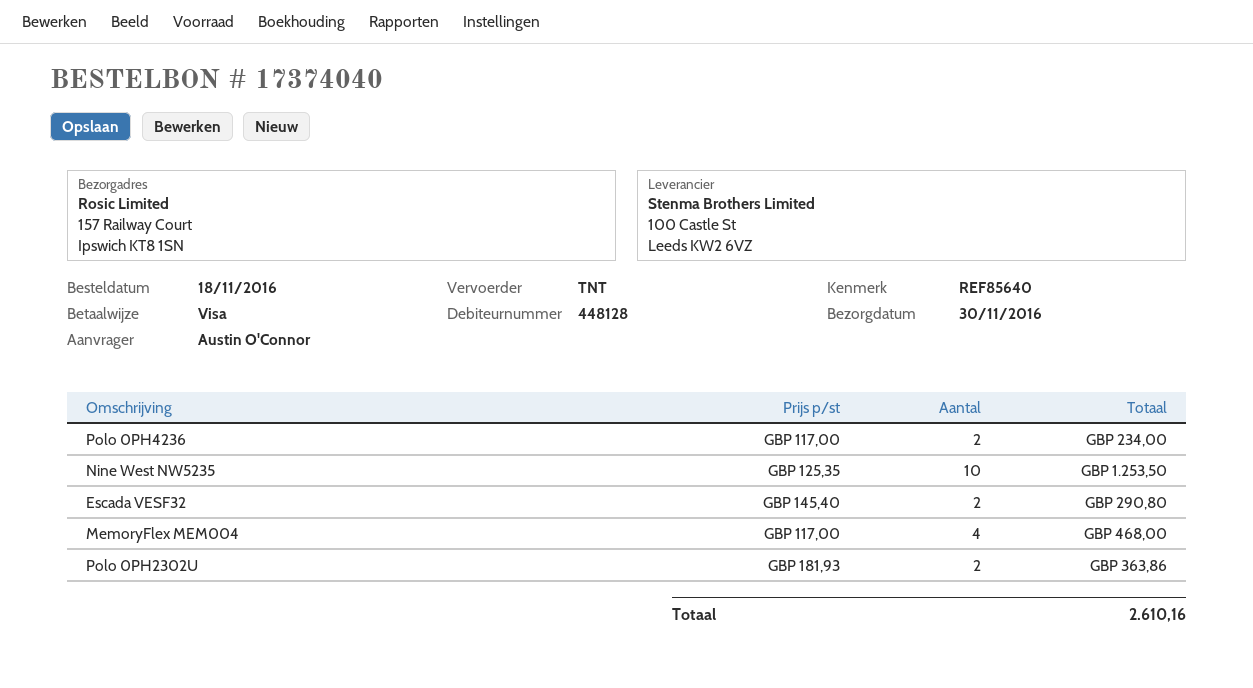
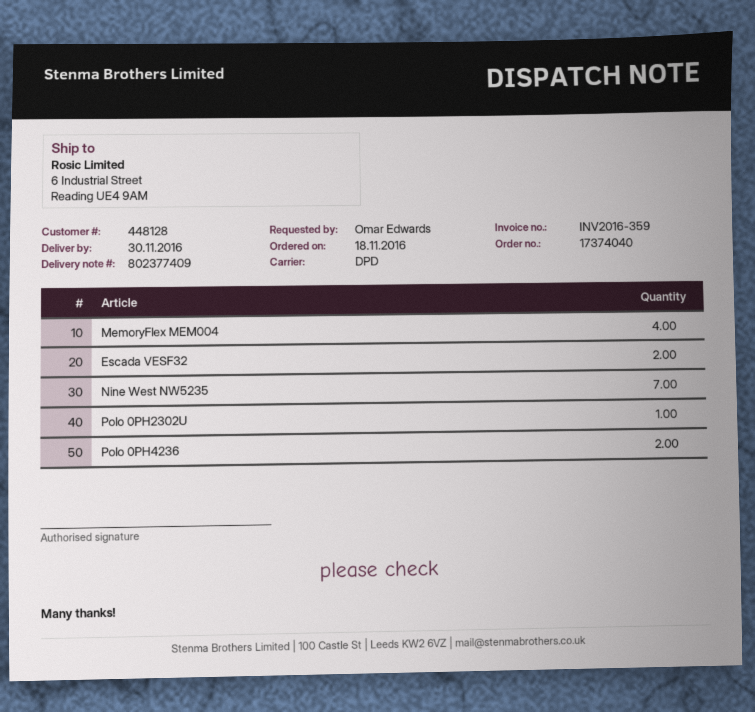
ordered by: Austin O'Connor -> Omar Edwards
shipping method: TNT -> DPD
ship to: 157 Railway Court, Ipswich KT8 1SN -> 6 Industrial Street, Reading UE4 9AM
Nine West NW5235: 10 -> 7
Polo 0PH2302U: 2 -> 1

